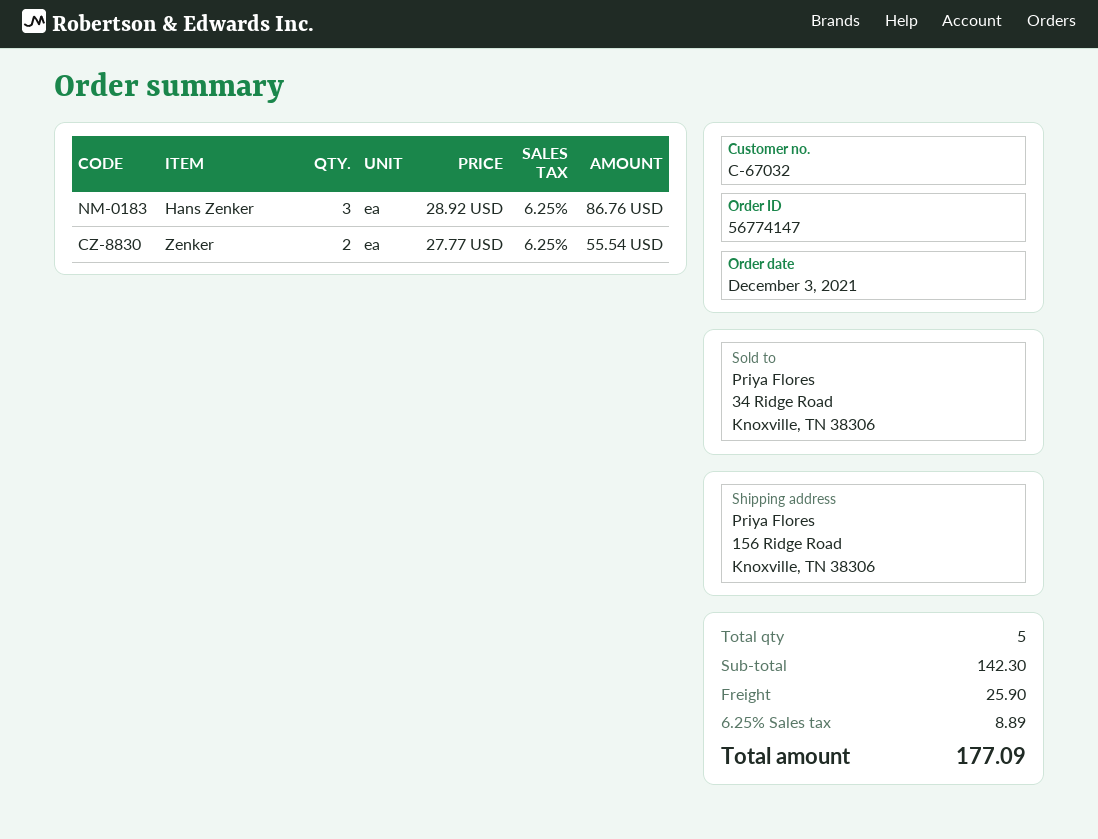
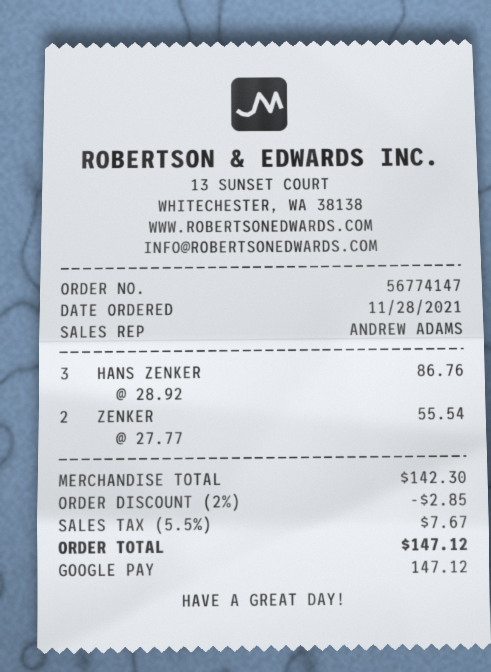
order date: 2021-12-03 -> 2021-11-28
discount: none -> 2% = 2.85
shipping: 25.90 -> none
tax: 6.25% = 8.89 -> 5.5% = 7.67
total: 177.09 -> 147.12

